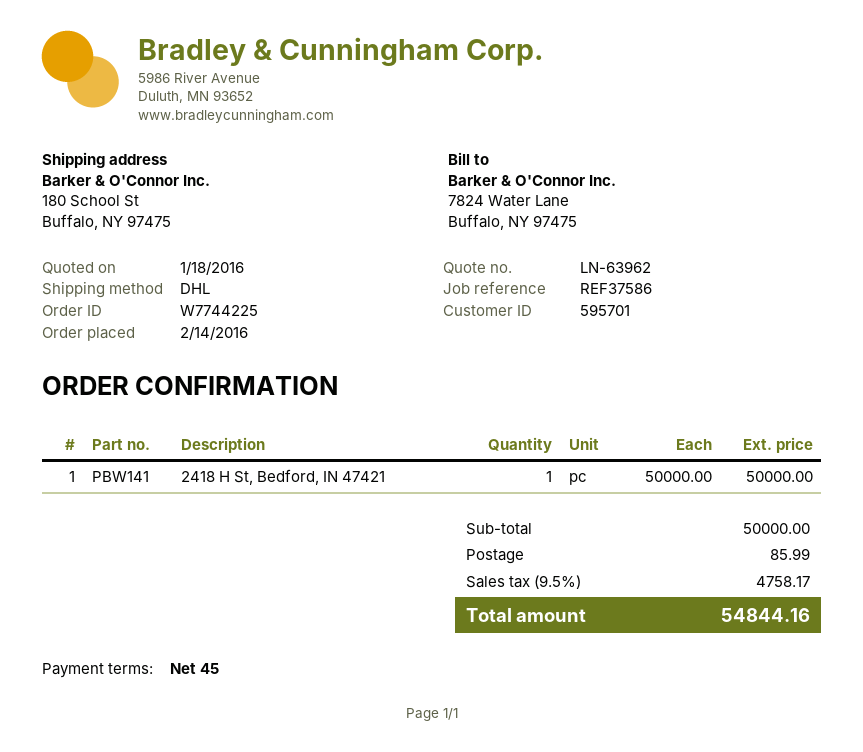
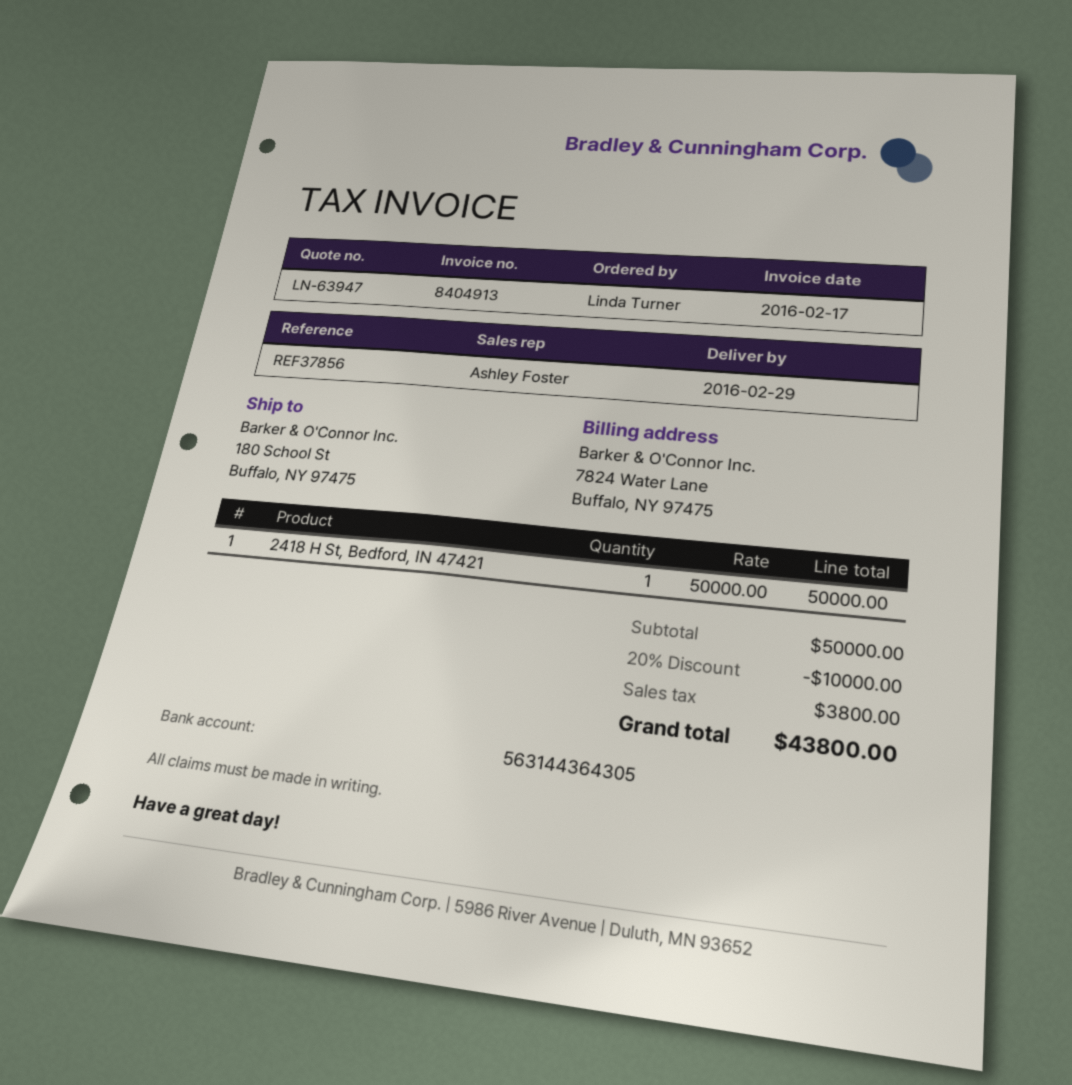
quote number: LN-63962 -> LN-63947
reference: REF37586 -> REF37856
discount: none -> 20% = 10000.00
shipping: 85.99 -> none
tax: 4758.17 -> 3800.00
total: 54844.16 -> 43800.00

